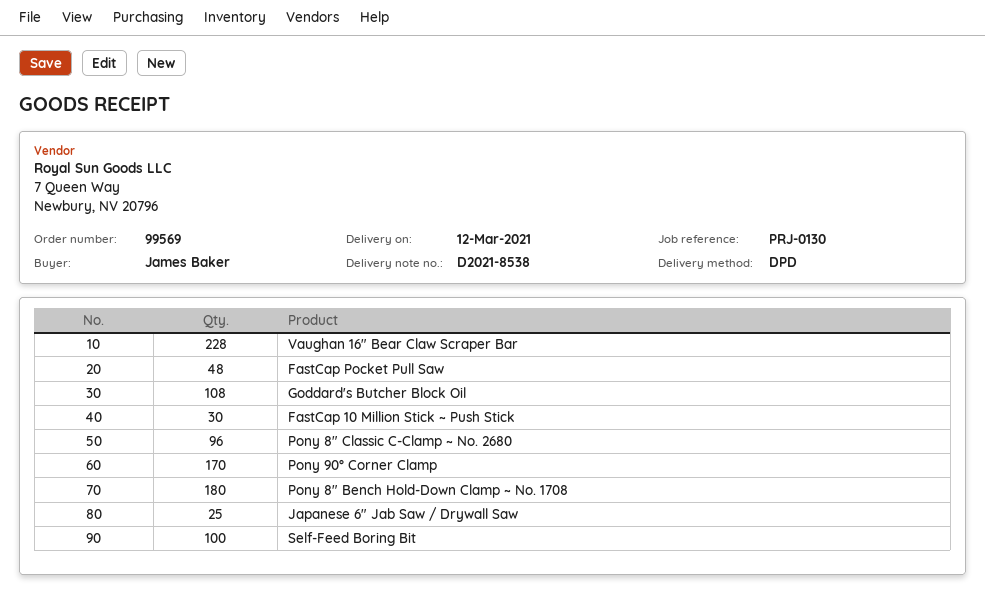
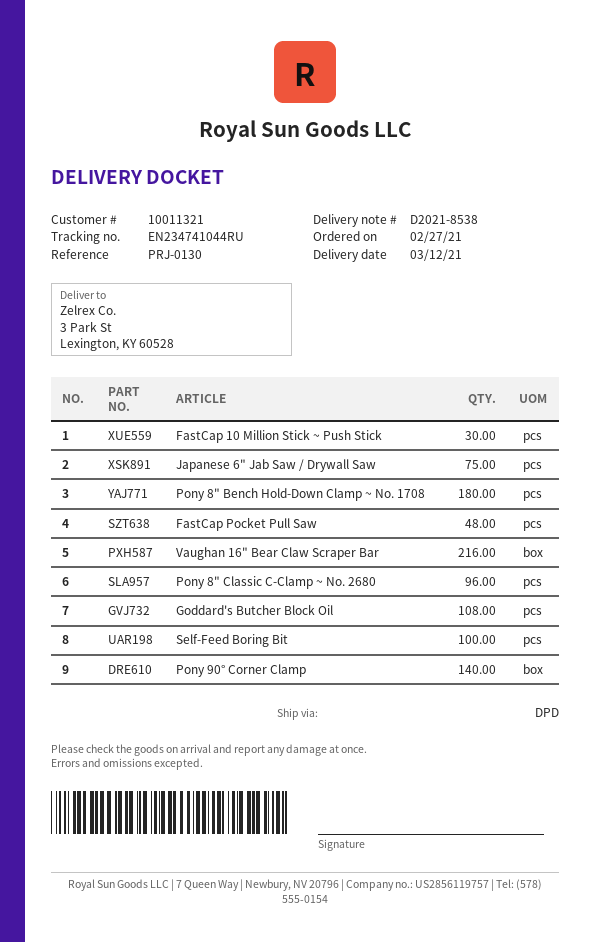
Vaughan 16" Bear Claw Scraper Bar: 228 -> 216
Pony 90° Corner Clamp: 170 -> 140
Japanese 6" Jab Saw / Drywall Saw: 25 -> 75

